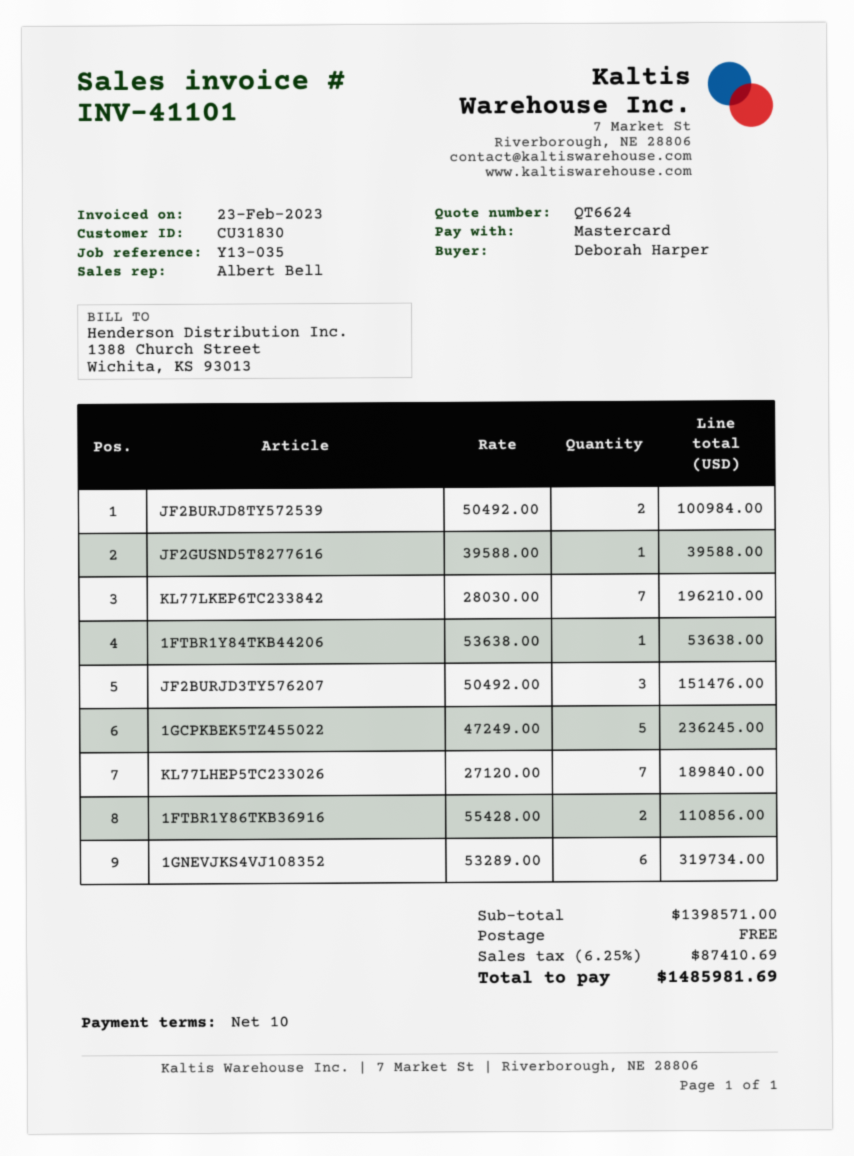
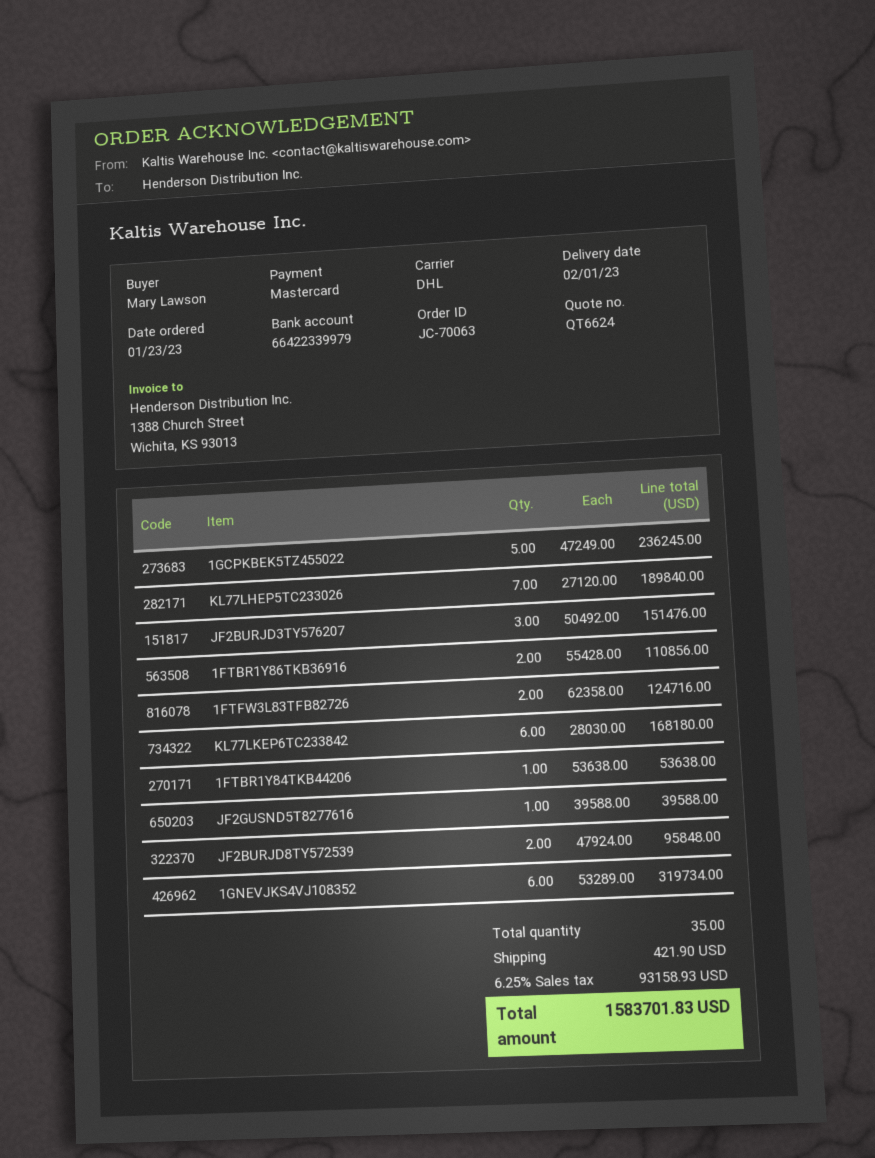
ordered by: Deborah Harper -> Mary Lawson
JF2BURJD8TY572539: 2 x 50492.00 = 100984.00 -> 2 x 47924.00 = 95848.00
KL77LKEP6TC233842: 7 x 28030.00 = 196210.00 -> 6 x 28030.00 = 168180.00
1FTFW3L83TFB82726: none -> 2 x 62358.00 = 124716.00
shipping: 0.00 -> 421.90
tax: 6.25% = 87410.69 -> 6.25% = 93158.93
total: 1485981.69 -> 1583701.83

